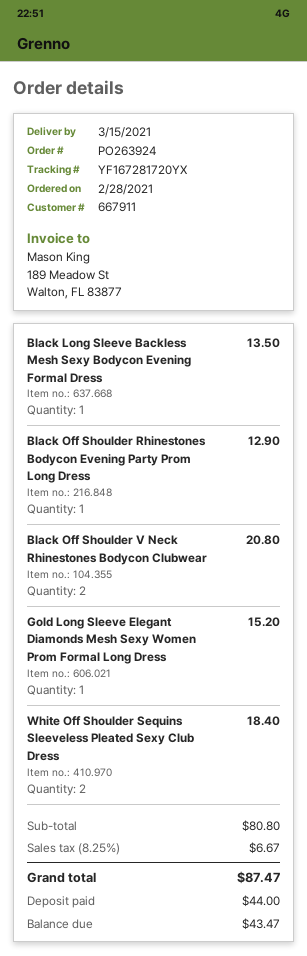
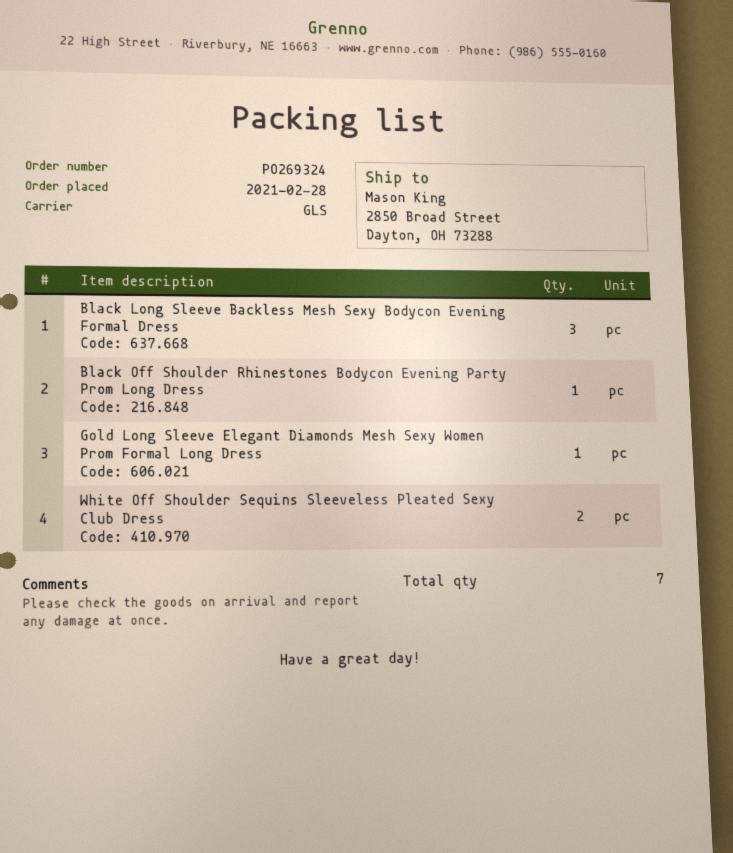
order number: PO263924 -> PO269324
Black Long Sleeve Backless Mesh Sexy Bodycon Evening Formal Dress: 1 -> 3
Black Off Shoulder V Neck Rhinestones Bodycon Clubwear: 2 -> none

